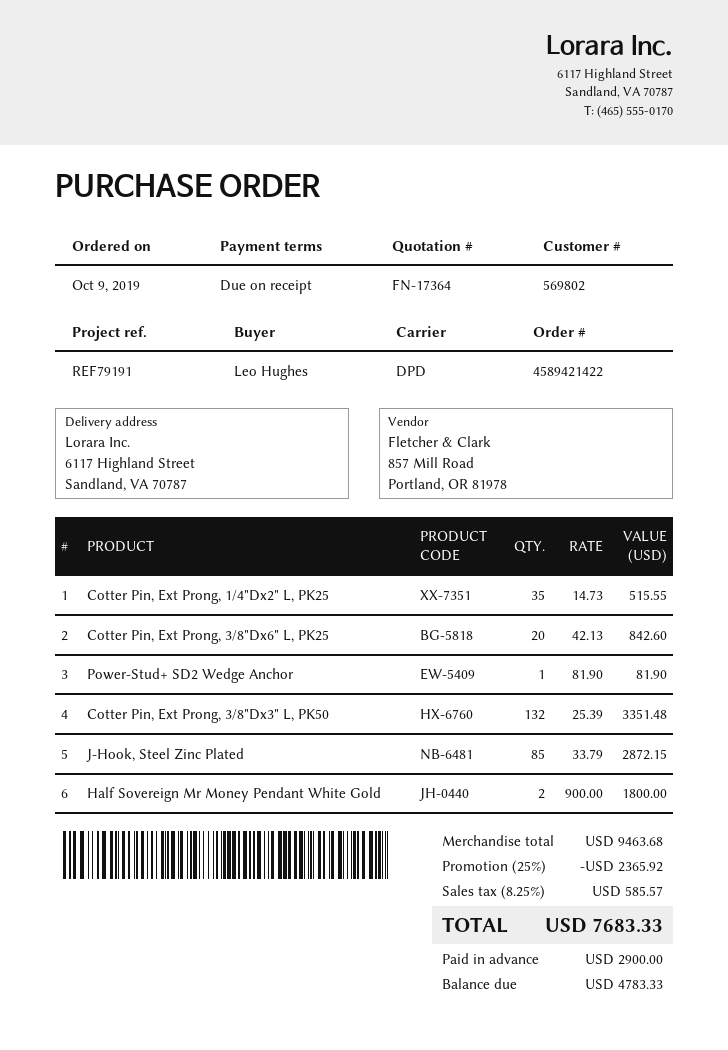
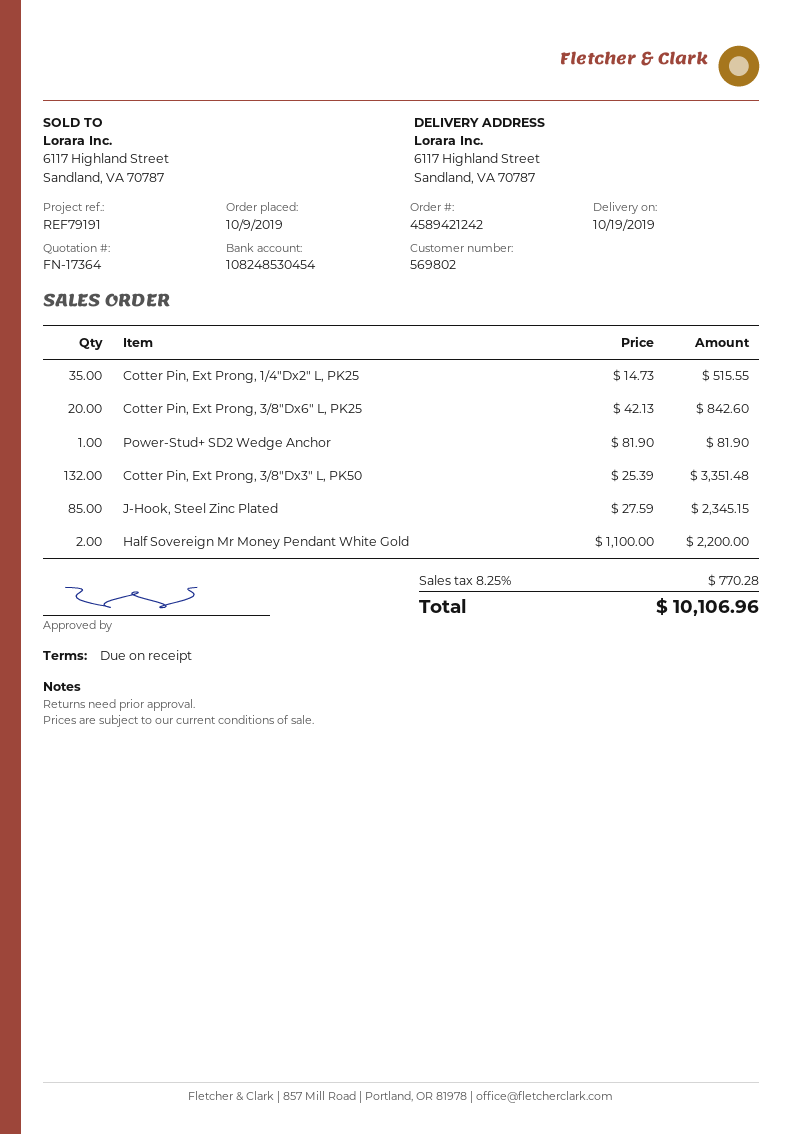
order number: 4589421422 -> 4589421242
J-Hook, Steel Zinc Plated: 85 x 33.79 = 2872.15 -> 85 x 27.59 = 2345.15
Half Sovereign Mr Money Pendant White Gold: 2 x 900.00 = 1800.00 -> 2 x 1100.00 = 2200.00
discount: 25% = 2365.92 -> none
tax: 8.25% = 585.57 -> 8.25% = 770.28
total: 7683.33 -> 10106.96

